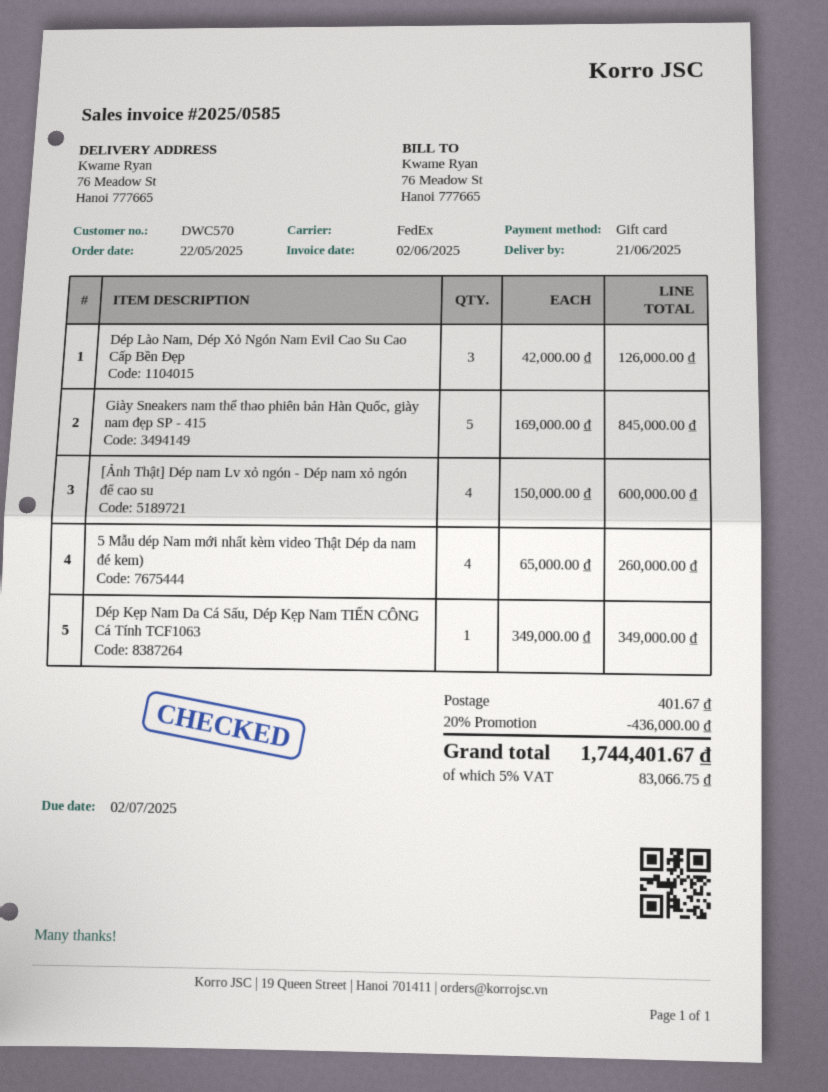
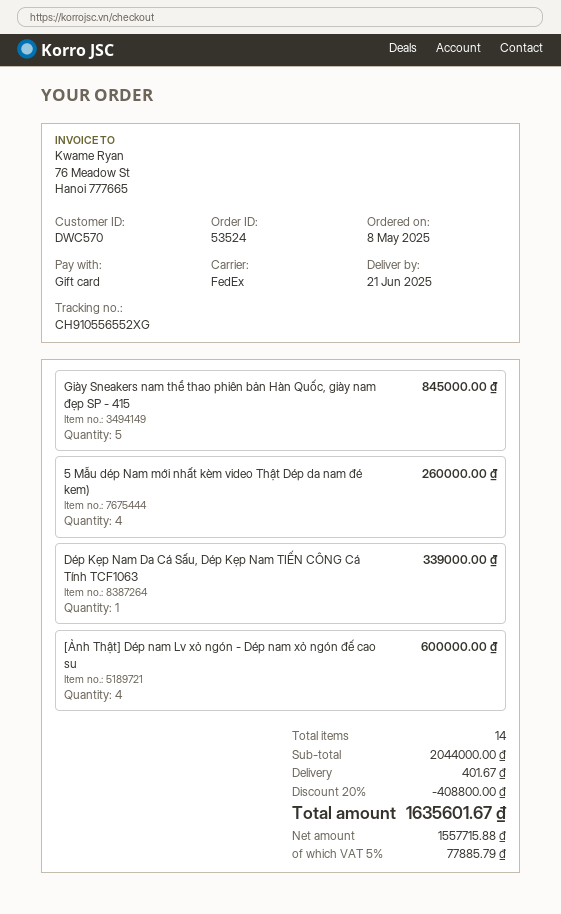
order date: 2025-05-22 -> 2025-05-08
Dép Lào Nam, Dép Xỏ Ngón Nam Evil Cao Su Cao Cấp Bền Đẹp: 3 for 126000.00 -> none
Dép Kẹp Nam Da Cá Sấu, Dép Kẹp Nam TIẾN CÔNG Cá Tính TCF1063: 1 for 349000.00 -> 1 for 339000.00
discount: 20% = 436000.00 -> 20% = 408800.00
tax: 5% = 83066.75 -> 5% = 77885.79
total: 1744401.67 -> 1635601.67

